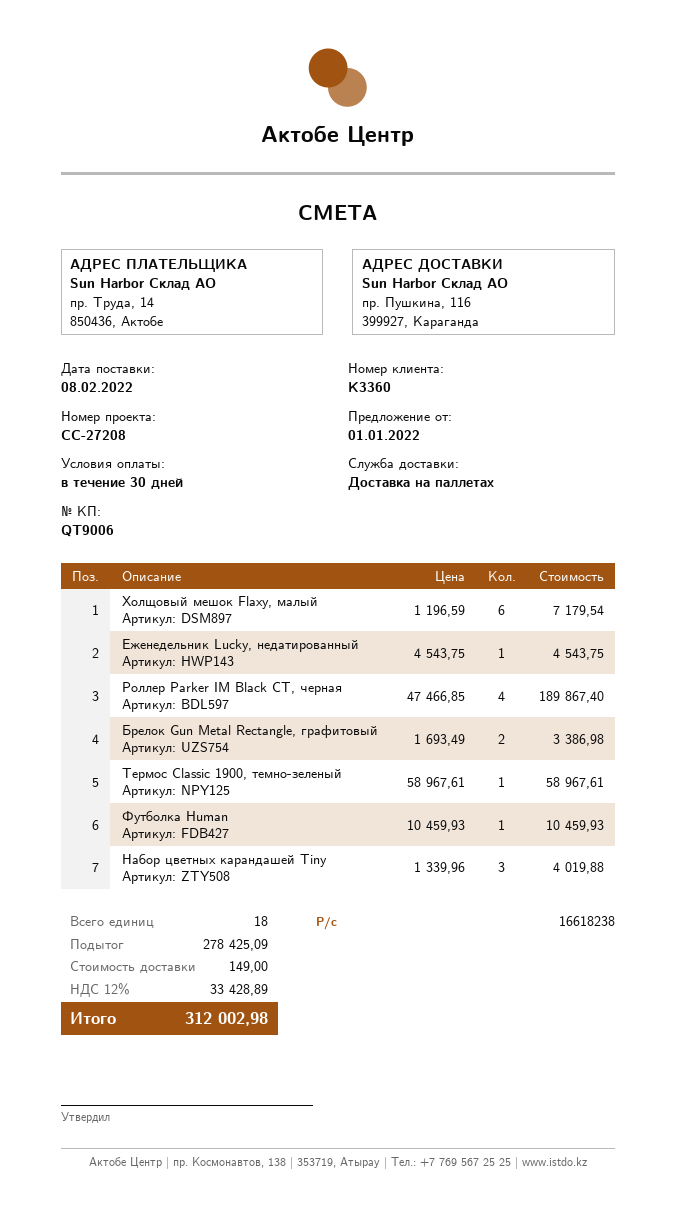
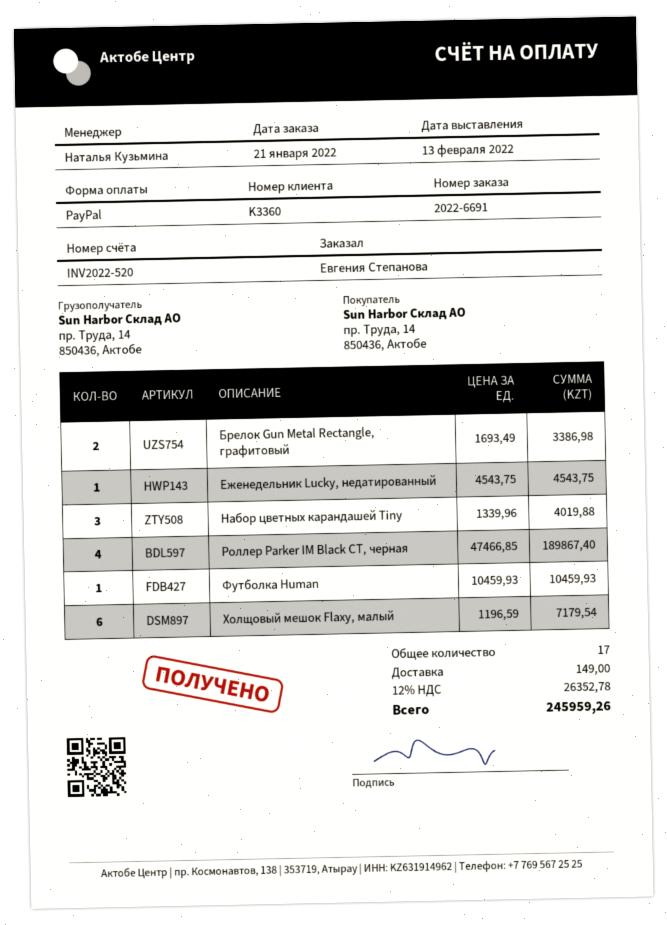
ship to: пр. Пушкина, 116, 399927, Караганда -> пр. Труда, 14, 850436, Актобе
Термос Classic 1900, темно-зеленый: 1 x 58967.61 = 58967.61 -> none
total quantity: 18 -> 17
tax: 12% = 33428.89 -> 12% = 26352.78
total: 312002.98 -> 245959.26

